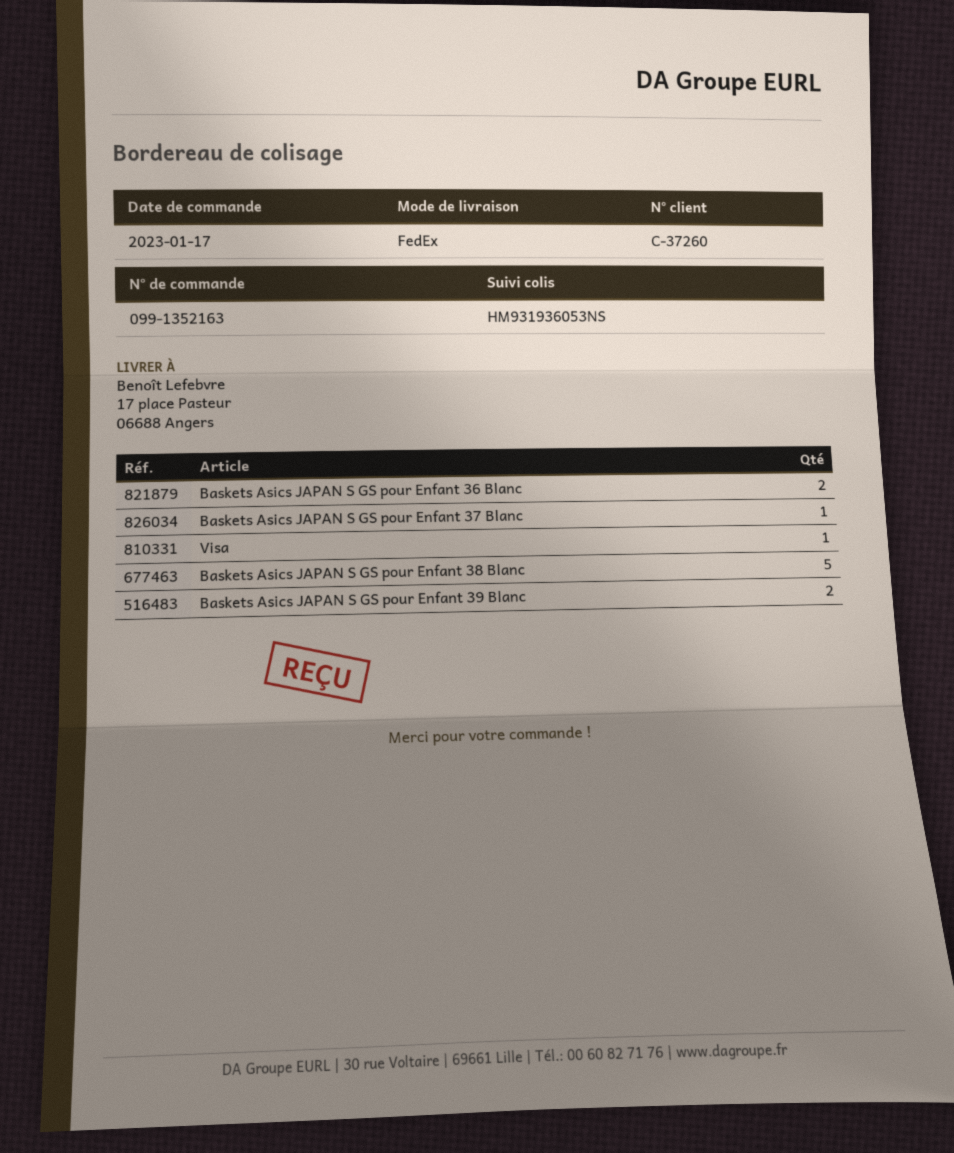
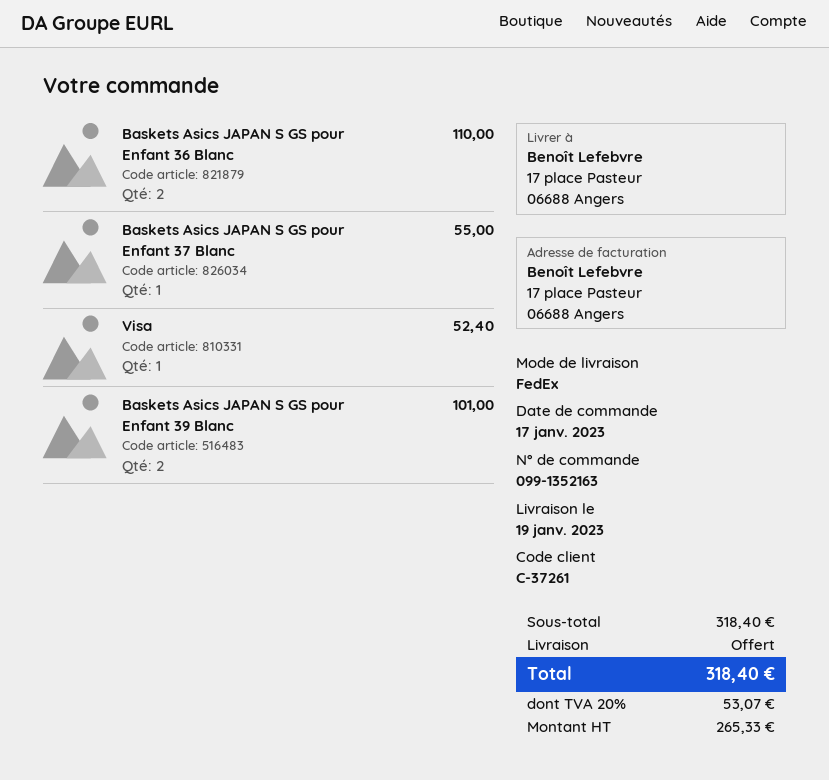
customer number: C-37260 -> C-37261
Baskets Asics JAPAN S GS pour Enfant 38 Blanc: 5 -> none

